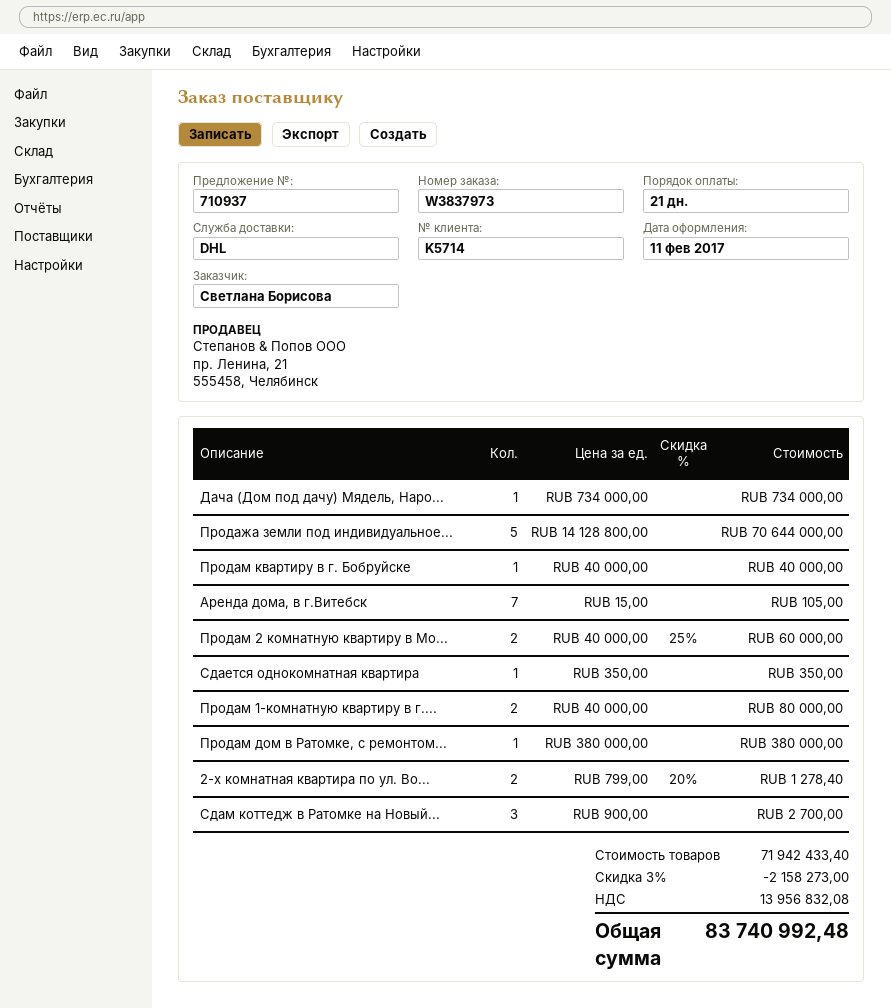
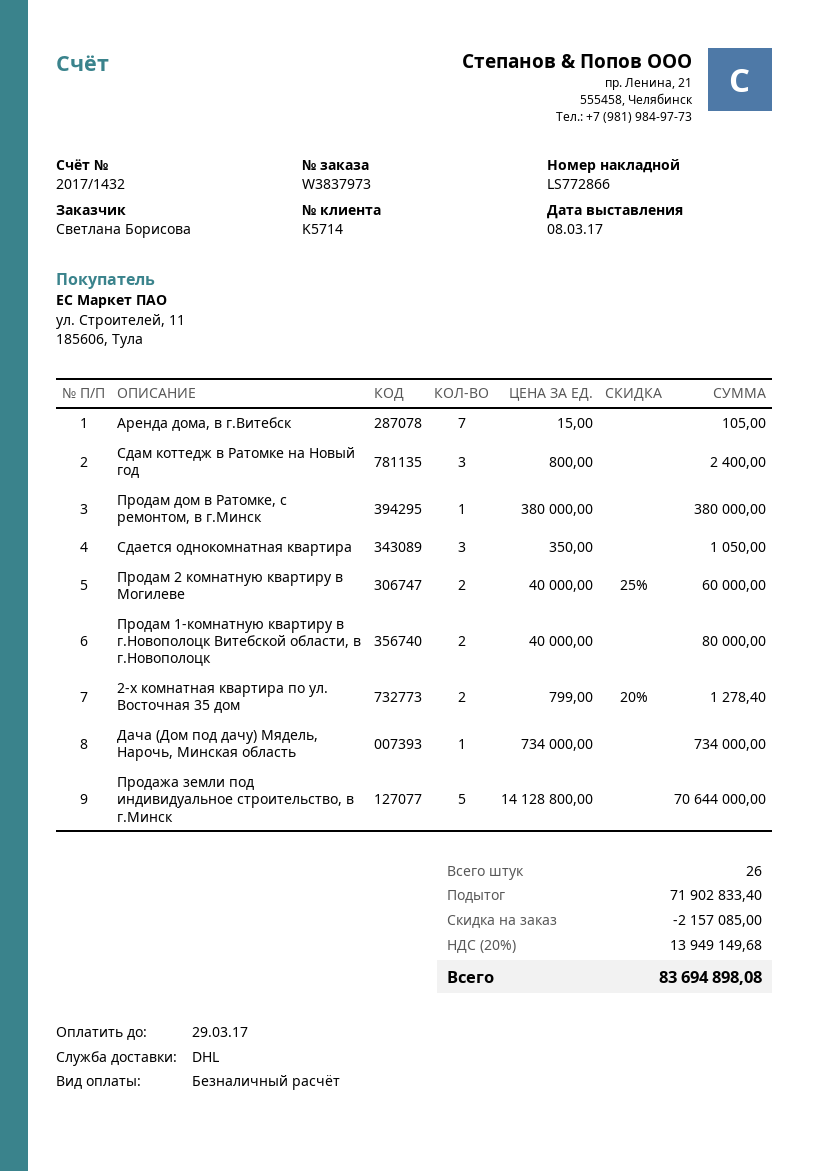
Продам квартиру в г. Бобруйске: 1 x 40000.00 = 40000.00 -> none
Сдается однокомнатная квартира: 1 x 350.00 = 350.00 -> 3 x 350.00 = 1050.00
Сдам коттедж в Ратомке на Новый...: 3 x 900.00 = 2700.00 -> 3 x 800.00 = 2400.00
subtotal: 71942433.40 -> 71902833.40
discount: 2158273.00 -> 2157085.00
tax: 13956832.08 -> 13949149.68
total: 83740992.48 -> 83694898.08

